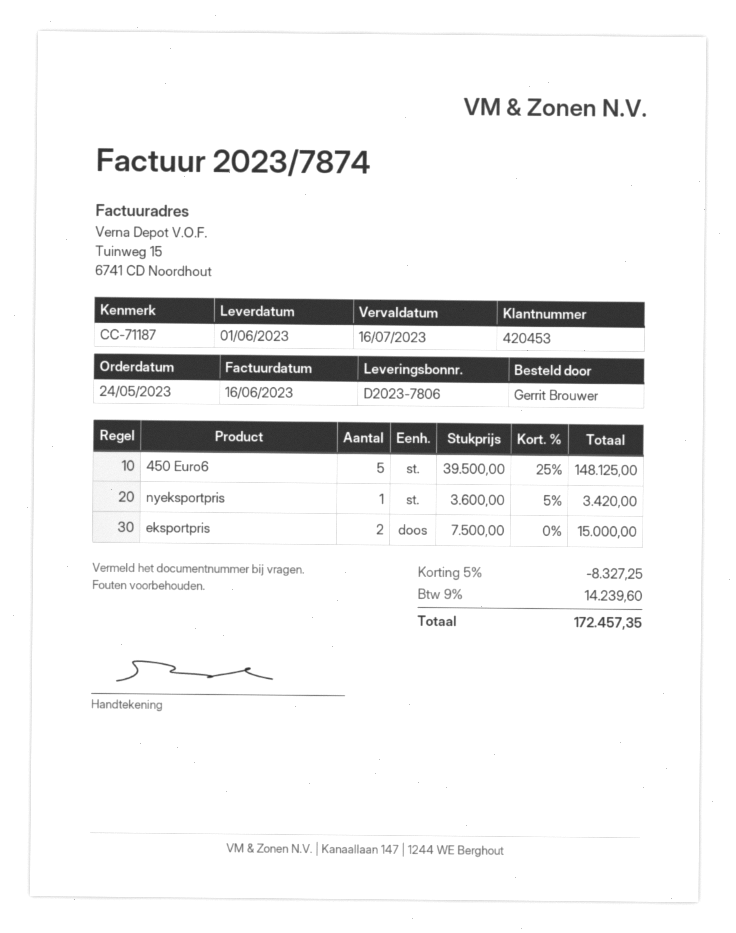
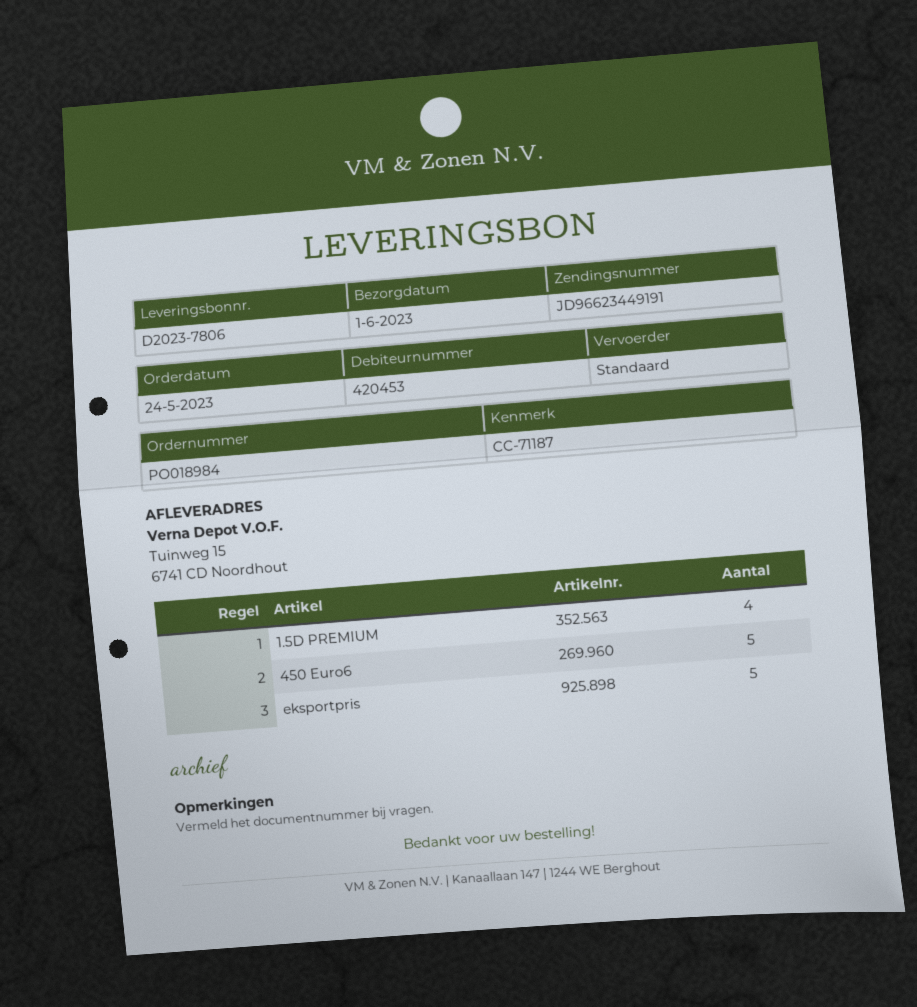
nyeksportpris: 1 -> none
eksportpris: 2 -> 5
1.5D PREMIUM: none -> 4

